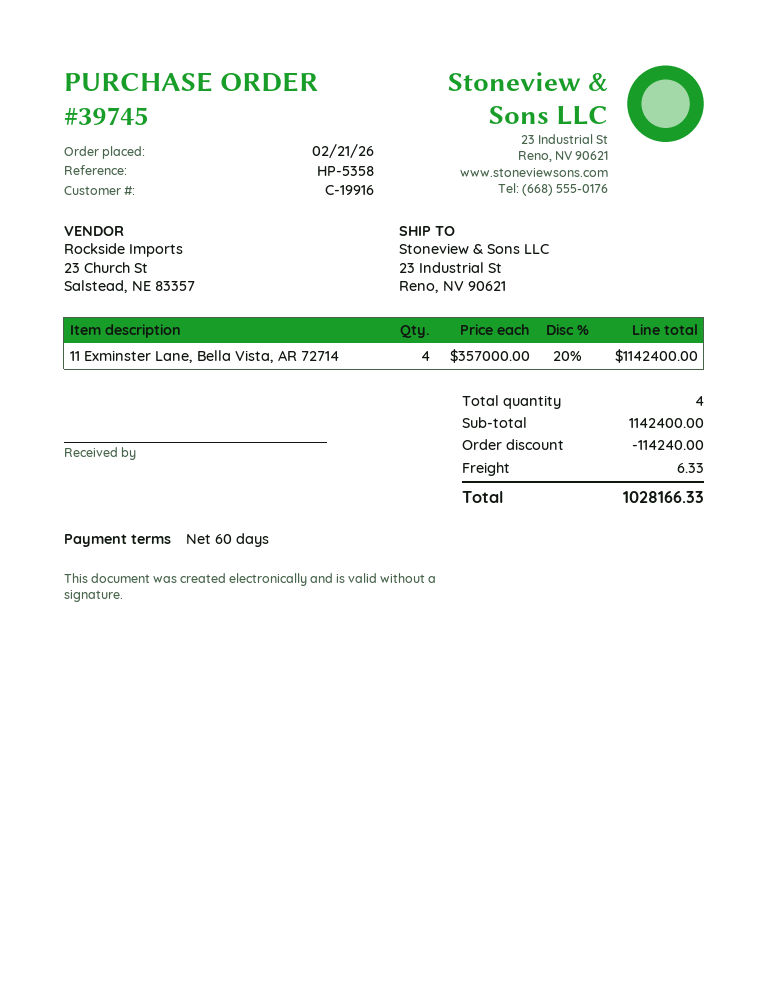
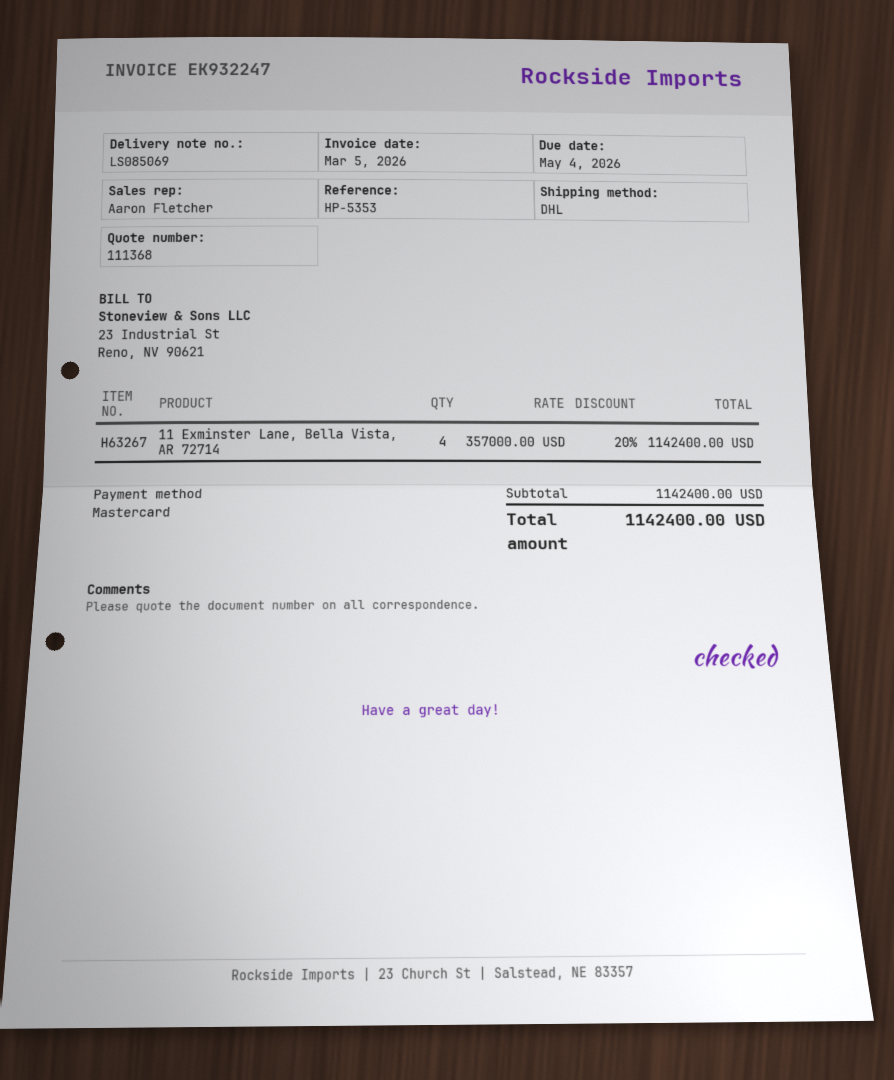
reference: HP-5358 -> HP-5353
discount: 114240.00 -> none
shipping: 6.33 -> none
total: 1028166.33 -> 1142400.00

